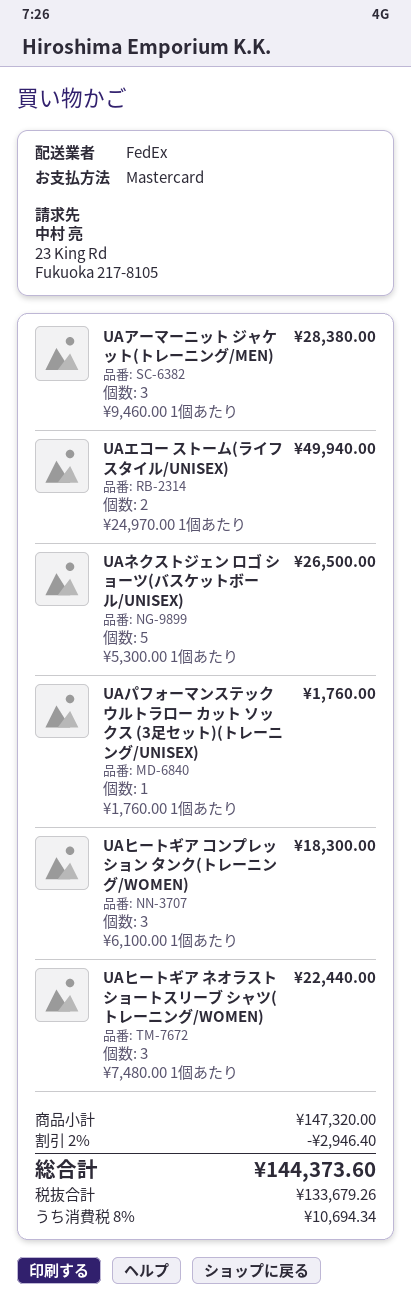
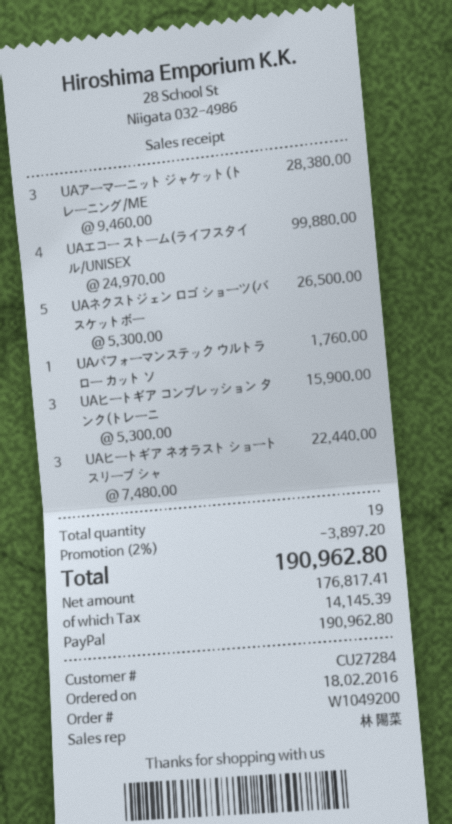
payment method: Mastercard -> PayPal
UAエコー ストーム(ライフスタイル/UNISEX): 2 x 24970.00 = 49940.00 -> 4 x 24970.00 = 99880.00
UAヒートギア コンプレッション タンク(トレーニング/WOMEN): 3 x 6100.00 = 18300.00 -> 3 x 5300.00 = 15900.00
discount: 2% = 2946.40 -> 2% = 3897.20
net: 133679.26 -> 176817.41
tax: 10694.34 -> 14145.39
total: 144373.60 -> 190962.80

